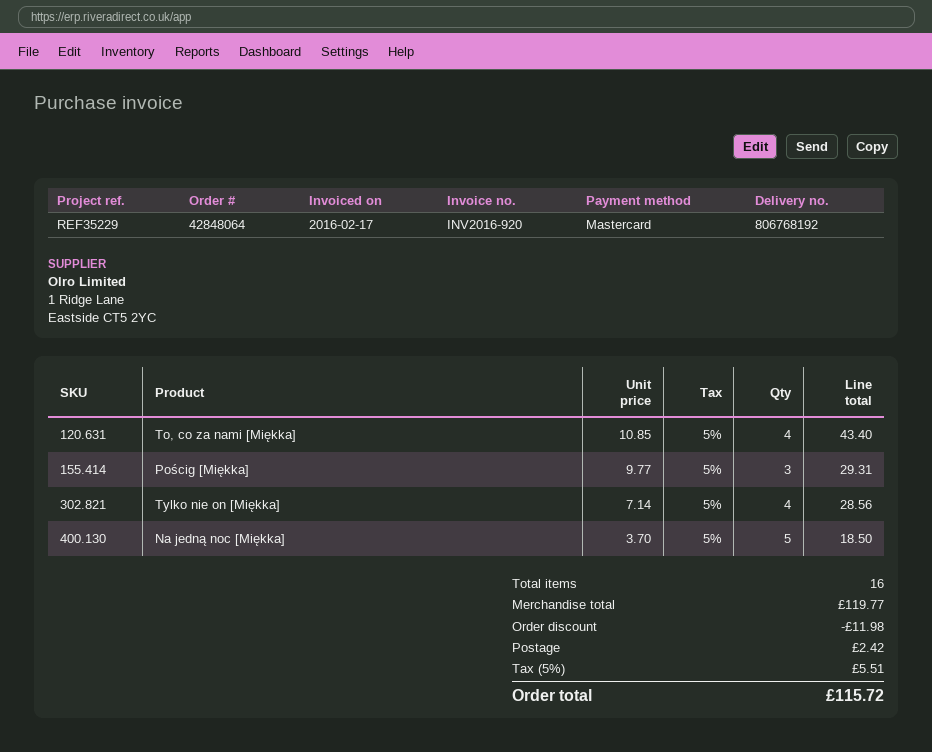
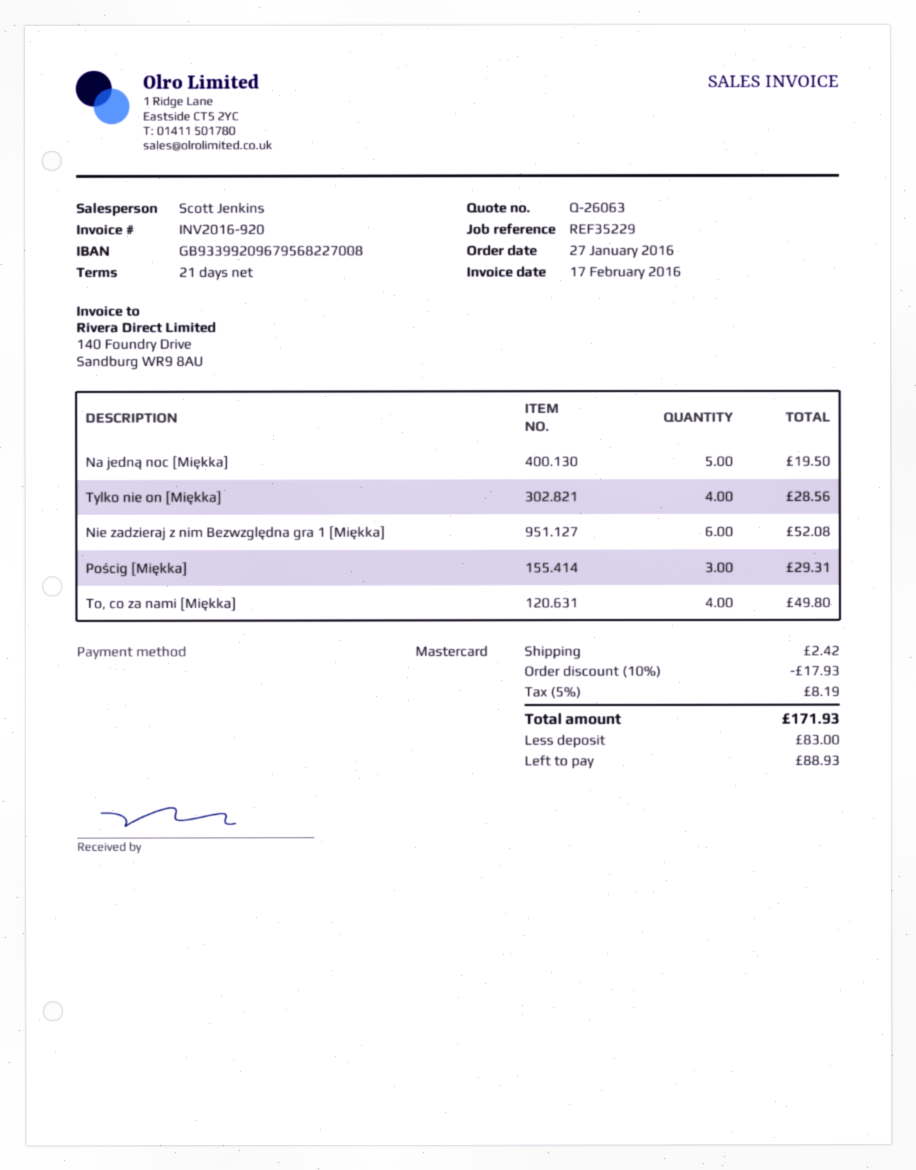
To, co za nami [Miękka]: 4 for 43.40 -> 4 for 49.80
Na jedną noc [Miękka]: 5 for 18.50 -> 5 for 19.50
Nie zadzieraj z nim Bezwzględna gra 1 [Miękka]: none -> 6 for 52.08
discount: 11.98 -> 17.93
tax: 5% = 5.51 -> 5% = 8.19
total: 115.72 -> 171.93

